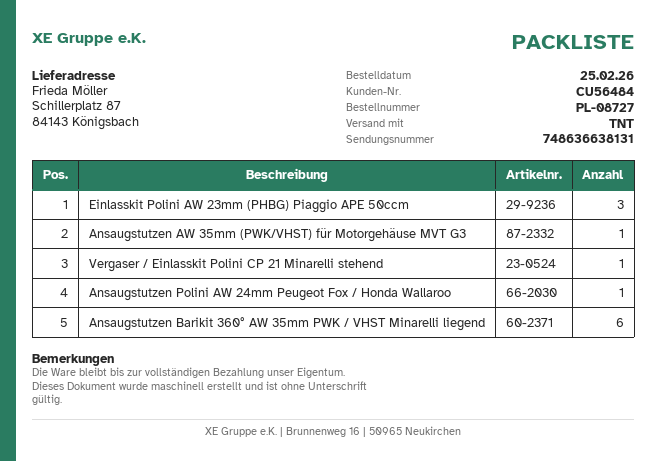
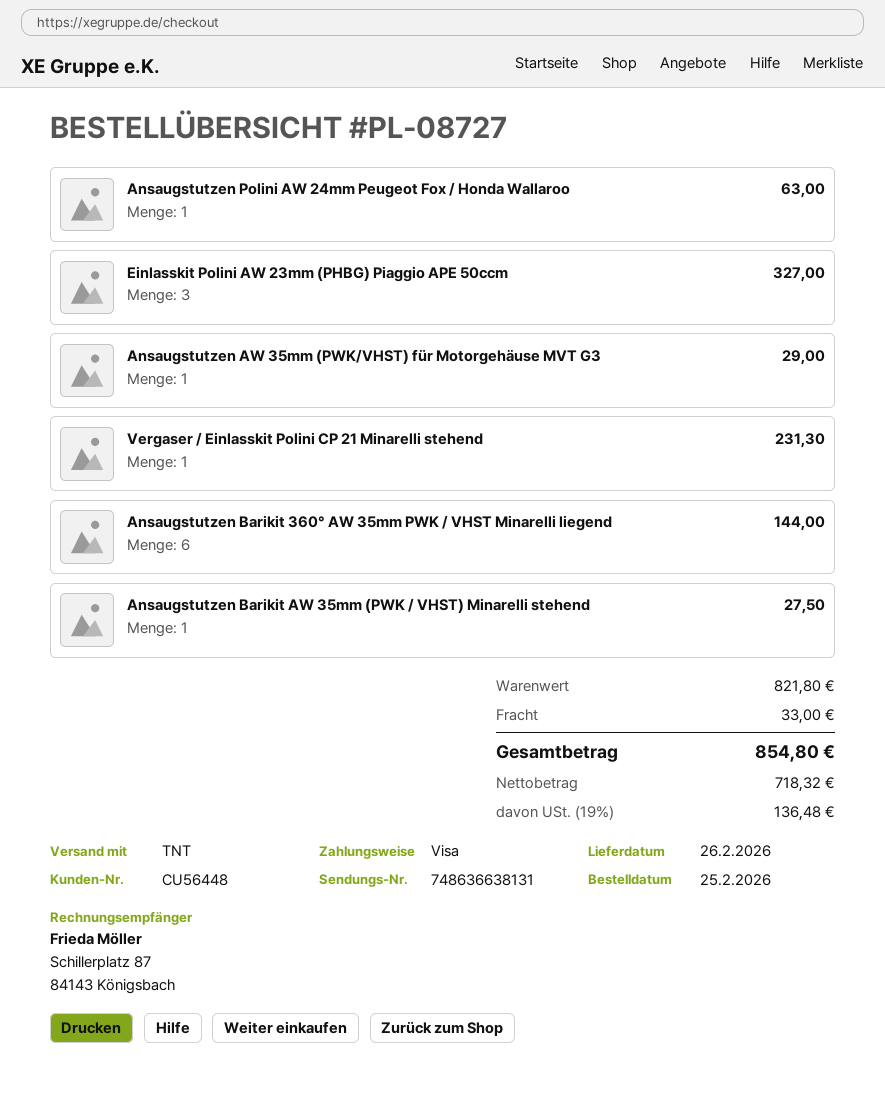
customer number: CU56484 -> CU56448
Ansaugstutzen Barikit AW 35mm (PWK / VHST) Minarelli stehend: none -> 1

